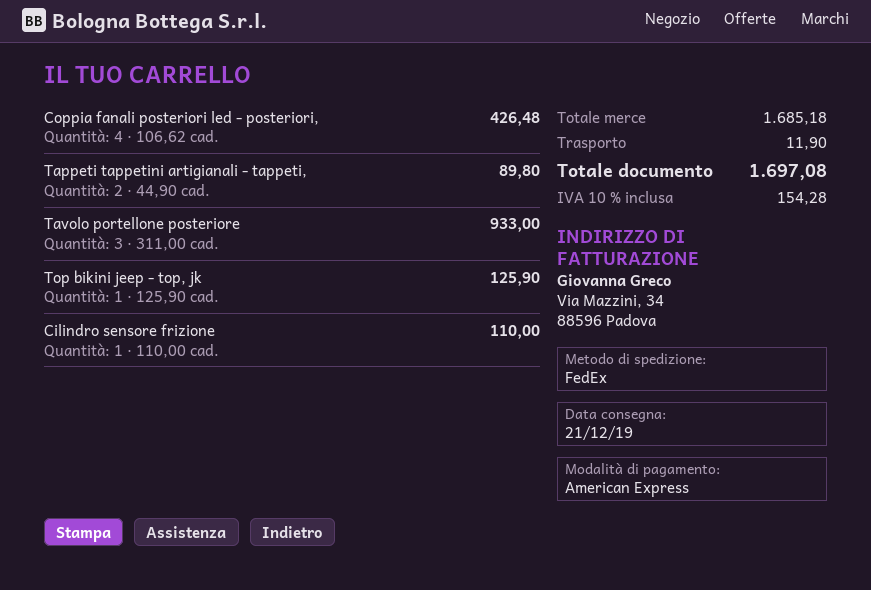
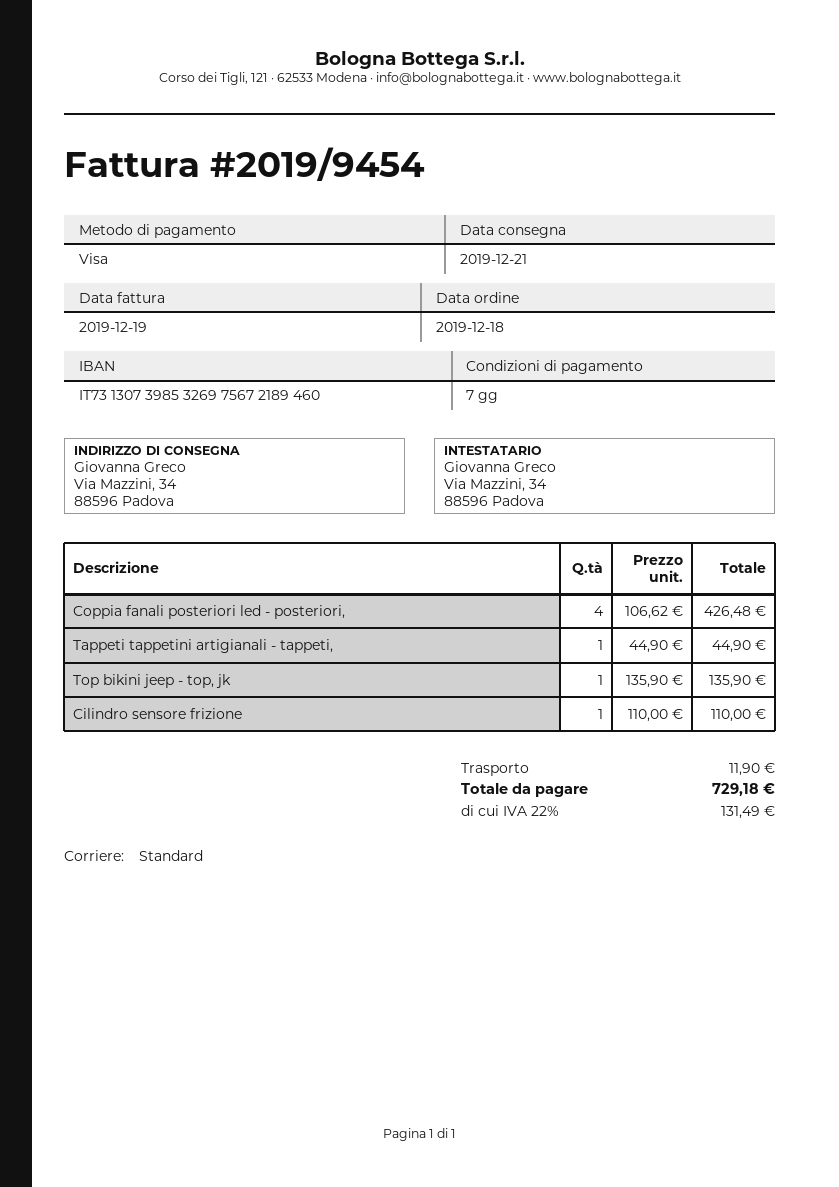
payment method: American Express -> Visa
shipping method: FedEx -> standard
Tappeti tappetini artigianali - tappeti,: 2 x 44.90 = 89.80 -> 1 x 44.90 = 44.90
Tavolo portellone posteriore: 3 x 311.00 = 933.00 -> none
Top bikini jeep - top, jk: 1 x 125.90 = 125.90 -> 1 x 135.90 = 135.90
tax: 10% = 154.28 -> 22% = 131.49
total: 1697.08 -> 729.18

